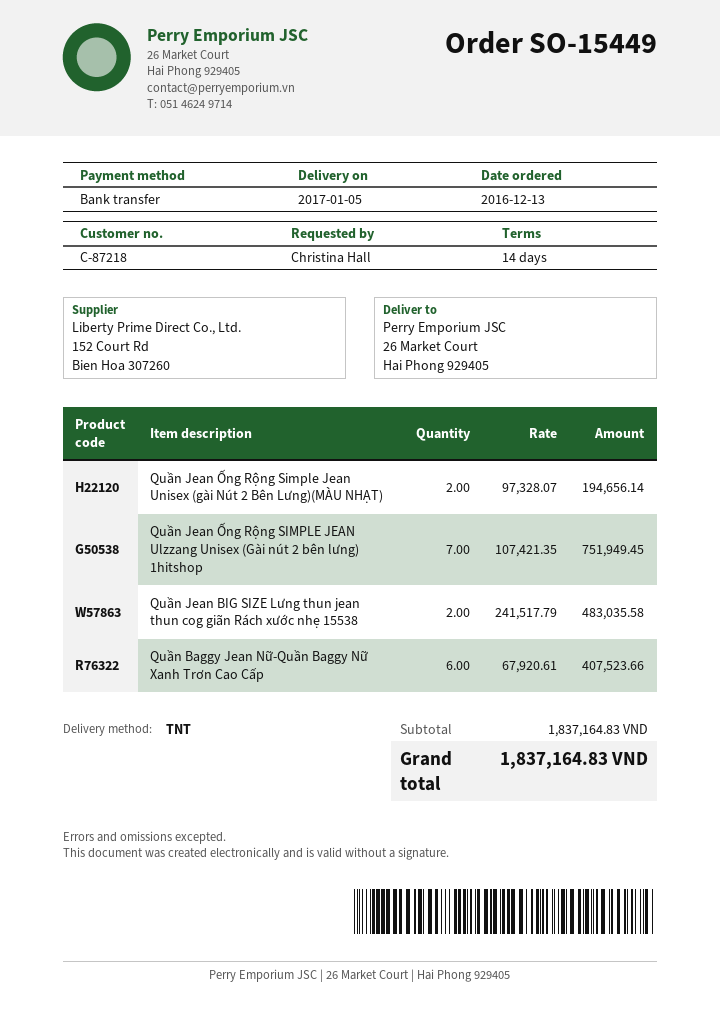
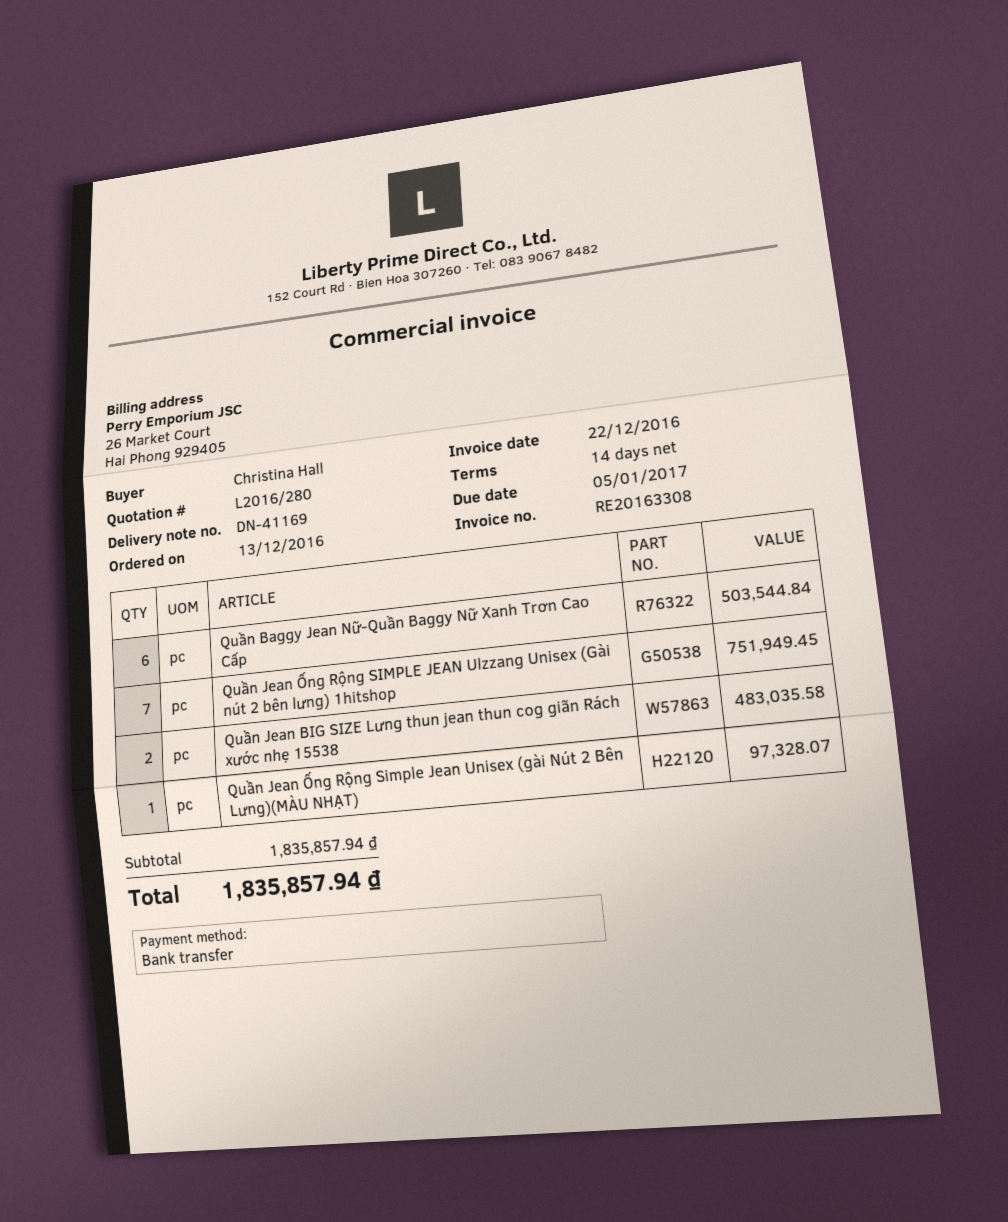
Quần Jean Ống Rộng Simple Jean Unisex (gài Nút 2 Bên Lưng)(MÀU NHẠT): 2 for 194656.14 -> 1 for 97328.07
Quần Baggy Jean Nữ-Quần Baggy Nữ Xanh Trơn Cao Cấp: 6 for 407523.66 -> 6 for 503544.84
subtotal: 1837164.83 -> 1835857.94
total: 1837164.83 -> 1835857.94

